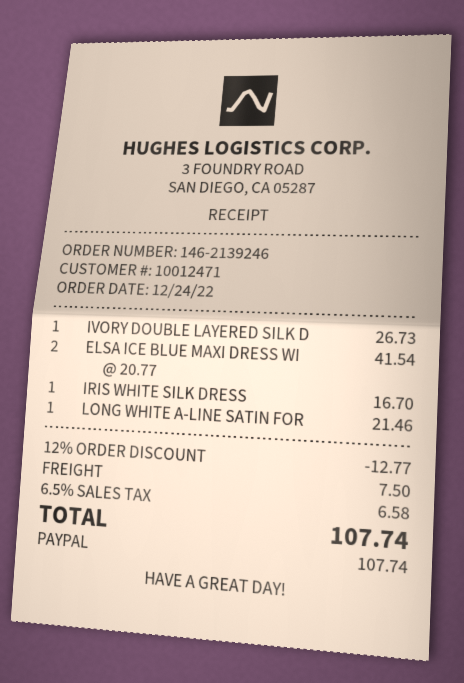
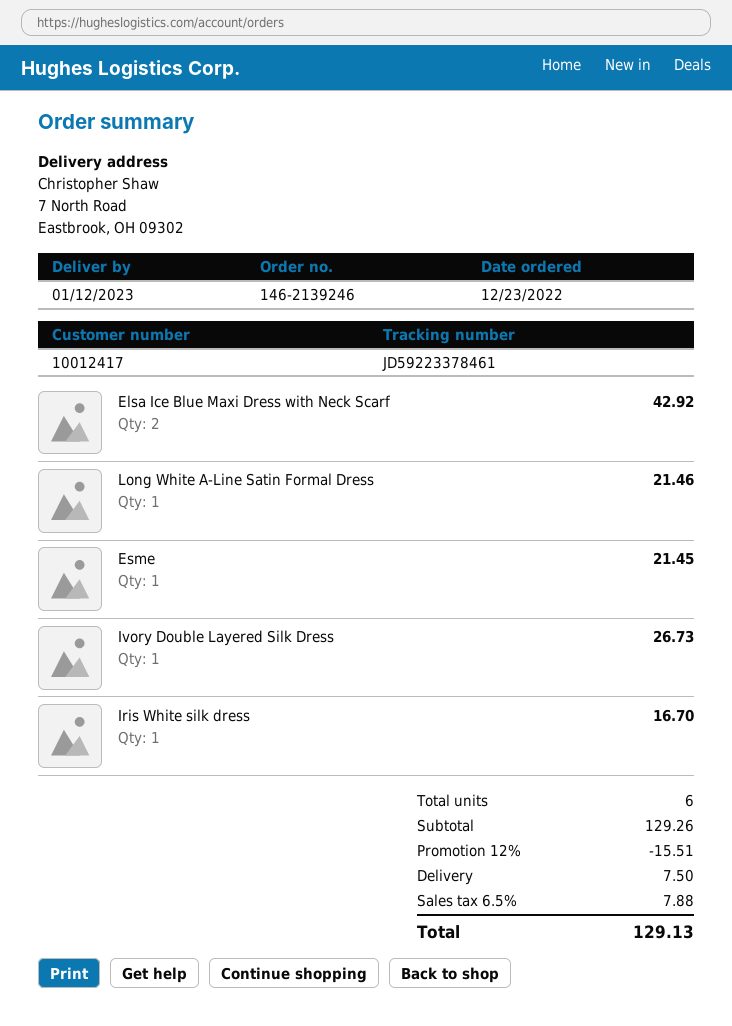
order date: 2022-12-24 -> 2022-12-23
customer number: 10012471 -> 10012417
ELSA ICE BLUE MAXI DRESS WI: 2 for 41.54 -> 2 for 42.92
Esme: none -> 1 for 21.45
discount: 12% = 12.77 -> 12% = 15.51
tax: 6.5% = 6.58 -> 6.5% = 7.88
total: 107.74 -> 129.13

